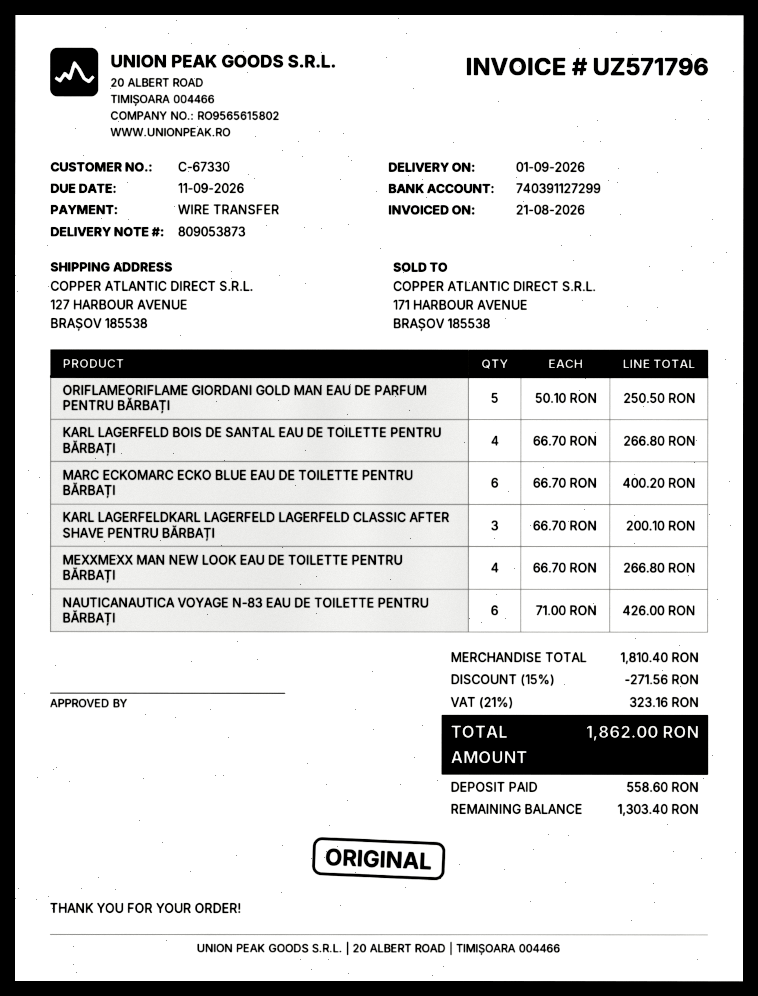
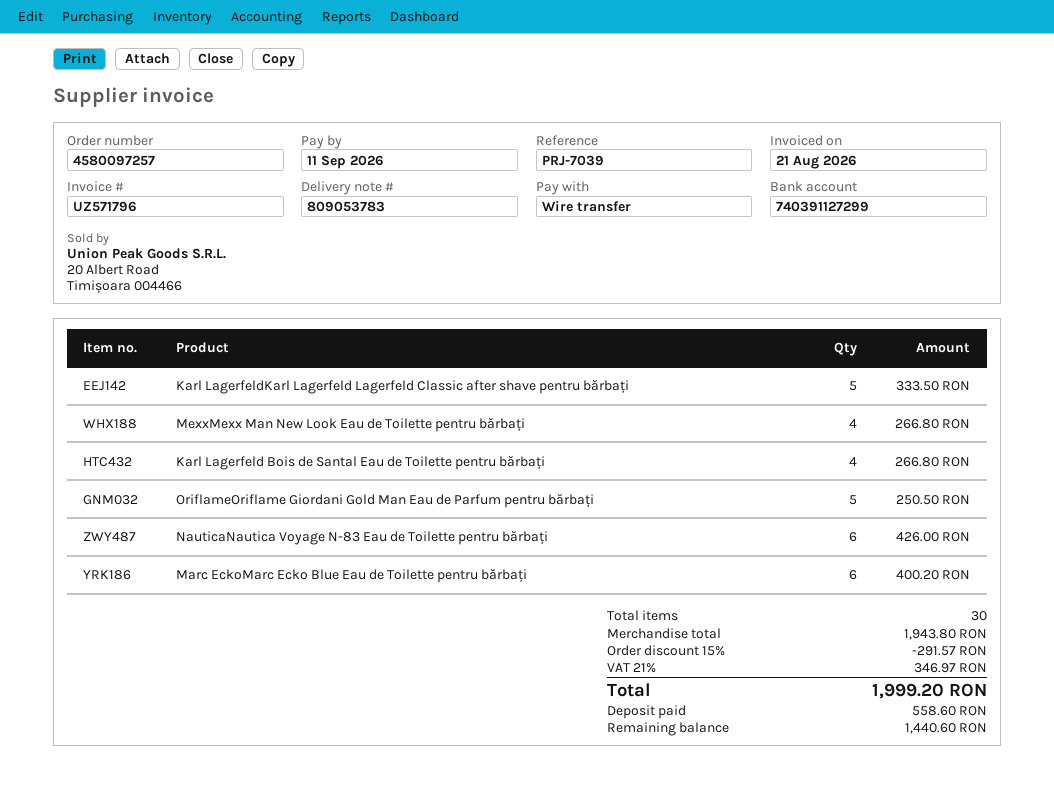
delivery note number: 809053873 -> 809053783
KARL LAGERFELDKARL LAGERFELD LAGERFELD CLASSIC AFTER SHAVE PENTRU BĂRBAȚI: 3 for 200.10 -> 5 for 333.50
subtotal: 1810.40 -> 1943.80
discount: 15% = 271.56 -> 15% = 291.57
tax: 21% = 323.16 -> 21% = 346.97
total: 1862.00 -> 1999.20
balance: 1303.40 -> 1440.60

